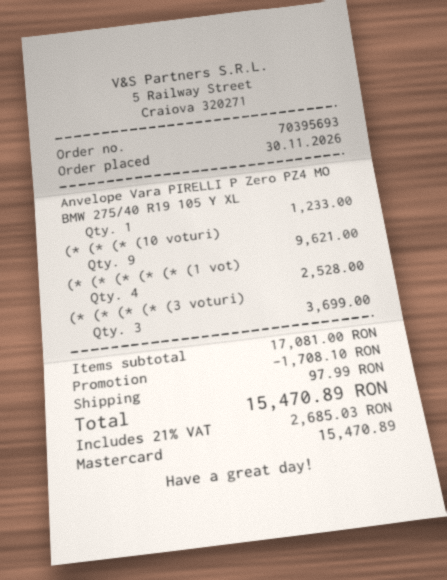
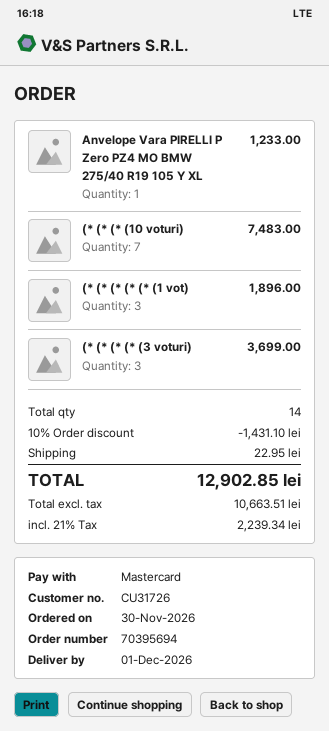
order number: 70395693 -> 70395694
(* (* (* (10 voturi): 9 for 9621.00 -> 7 for 7483.00
(* (* (* (* (* (1 vot): 4 for 2528.00 -> 3 for 1896.00
discount: 1708.10 -> 1431.10
shipping: 97.99 -> 22.95
tax: 21% = 2685.03 -> 21% = 2239.34
total: 15470.89 -> 12902.85

